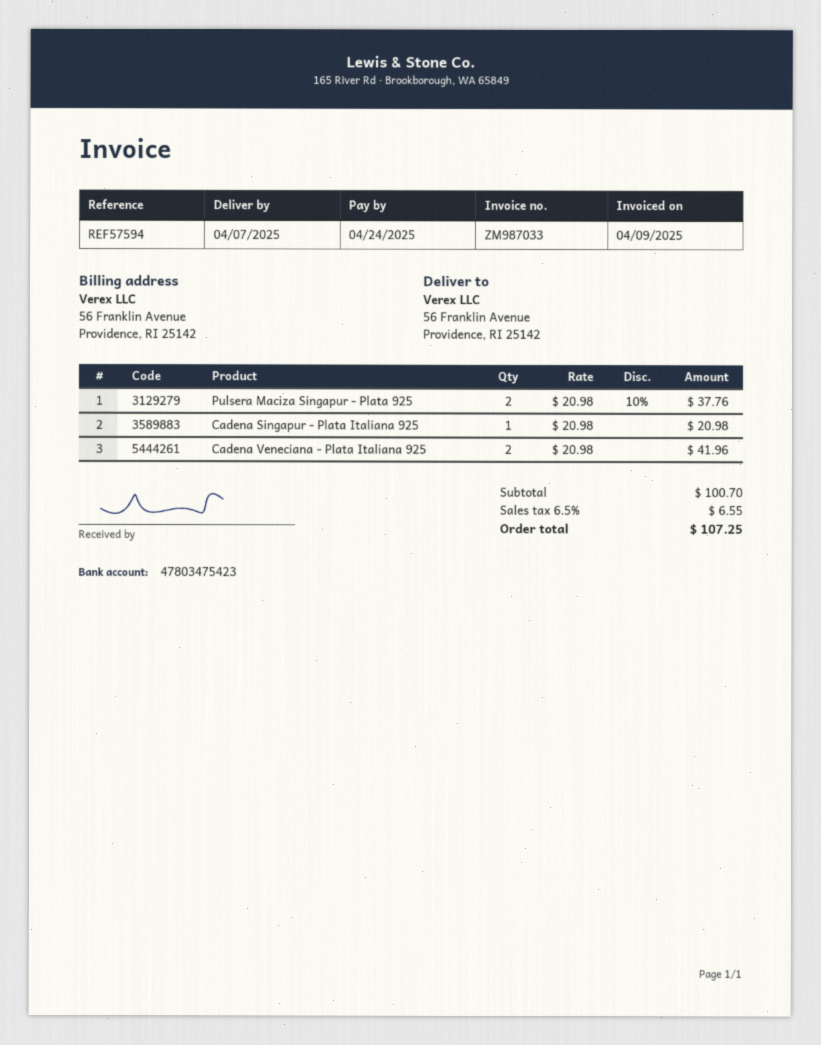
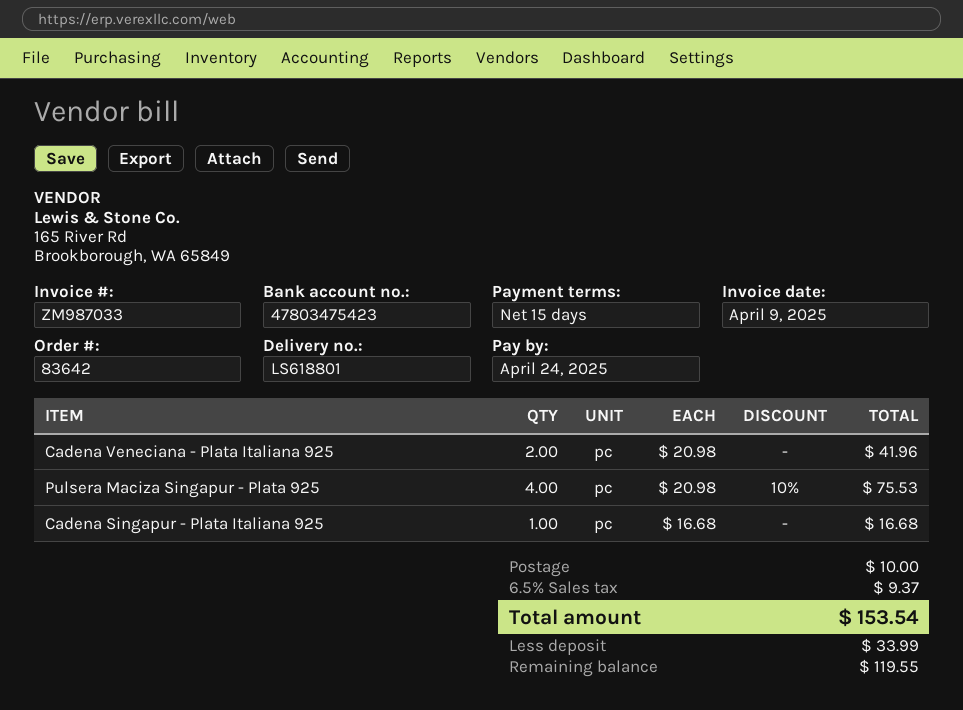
Pulsera Maciza Singapur - Plata 925: 2 x 20.98 - 10% = 37.76 -> 4 x 20.98 - 10% = 75.53
Cadena Singapur - Plata Italiana 925: 1 x 20.98 = 20.98 -> 1 x 16.68 = 16.68
shipping: none -> 10.00
tax: 6.5% = 6.55 -> 6.5% = 9.37
total: 107.25 -> 153.54

